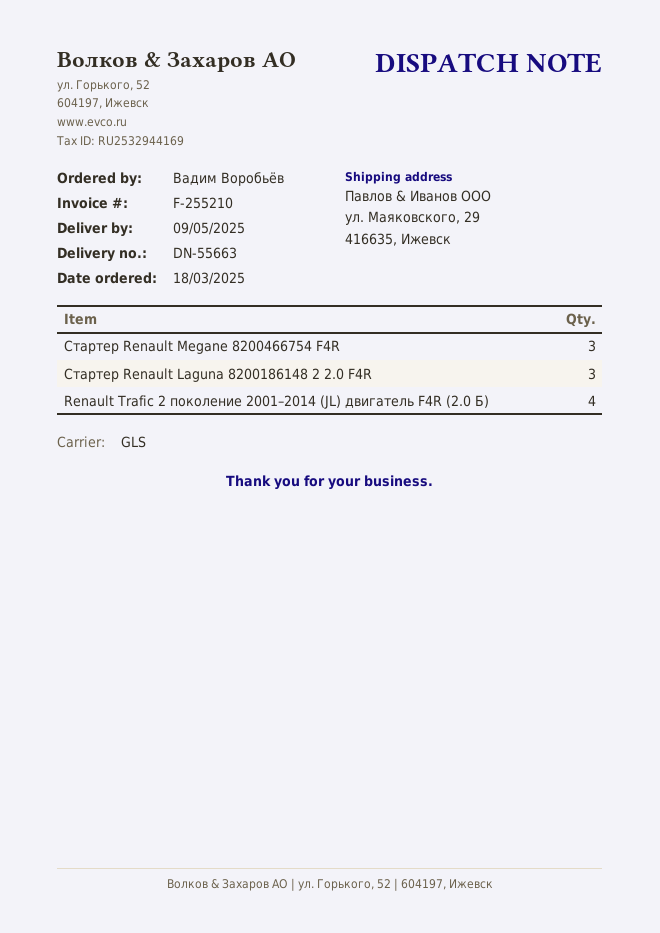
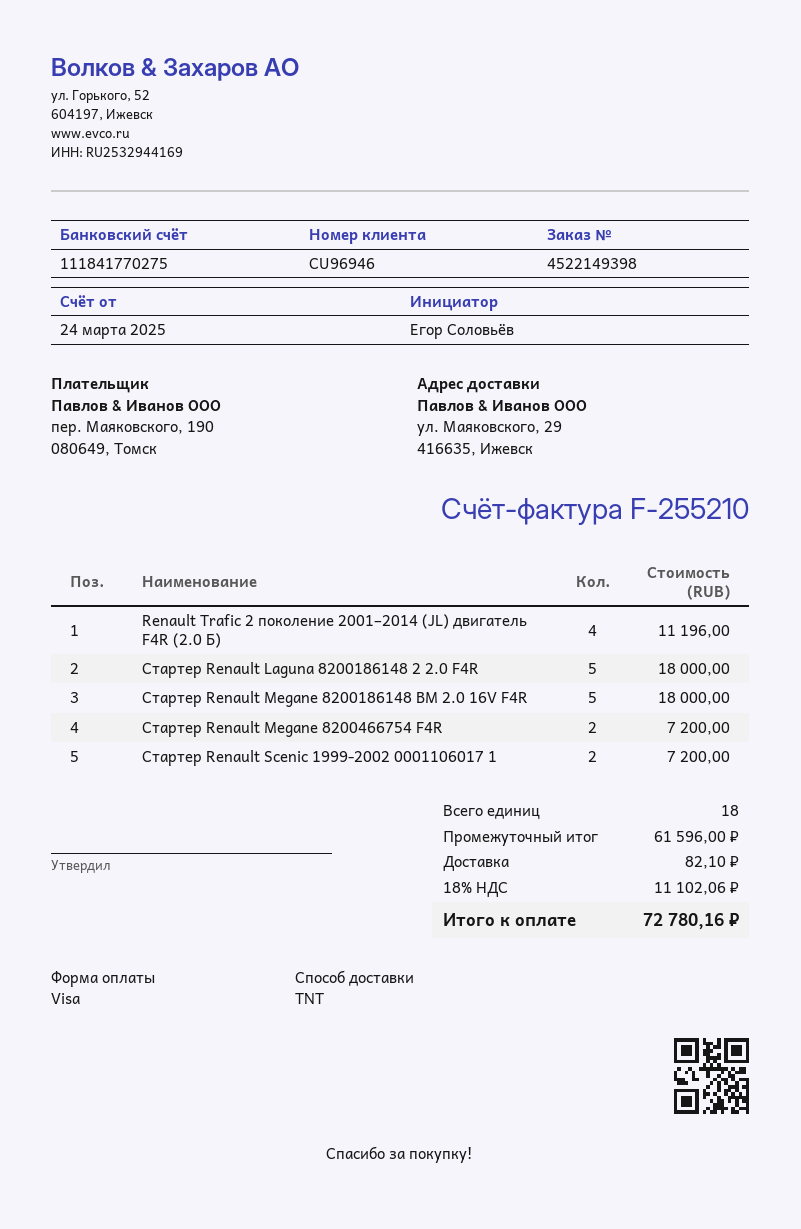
ordered by: Вадим Воробьёв -> Егор Соловьёв
shipping method: GLS -> TNT
Стартер Renault Megane 8200466754 F4R: 3 -> 2
Стартер Renault Laguna 8200186148 2 2.0 F4R: 3 -> 5
Стартер Renault Megane 8200186148 BM 2.0 16V F4R: none -> 5
Стартер Renault Scenic 1999-2002 0001106017 1: none -> 2

